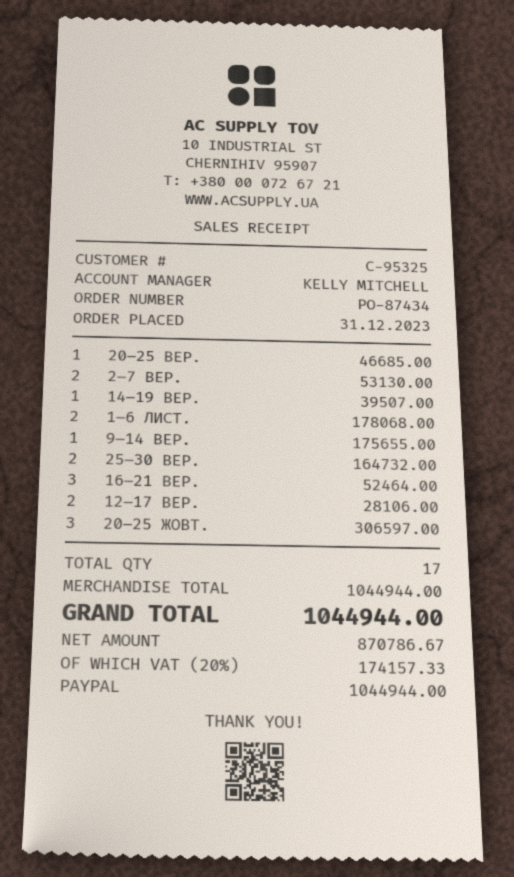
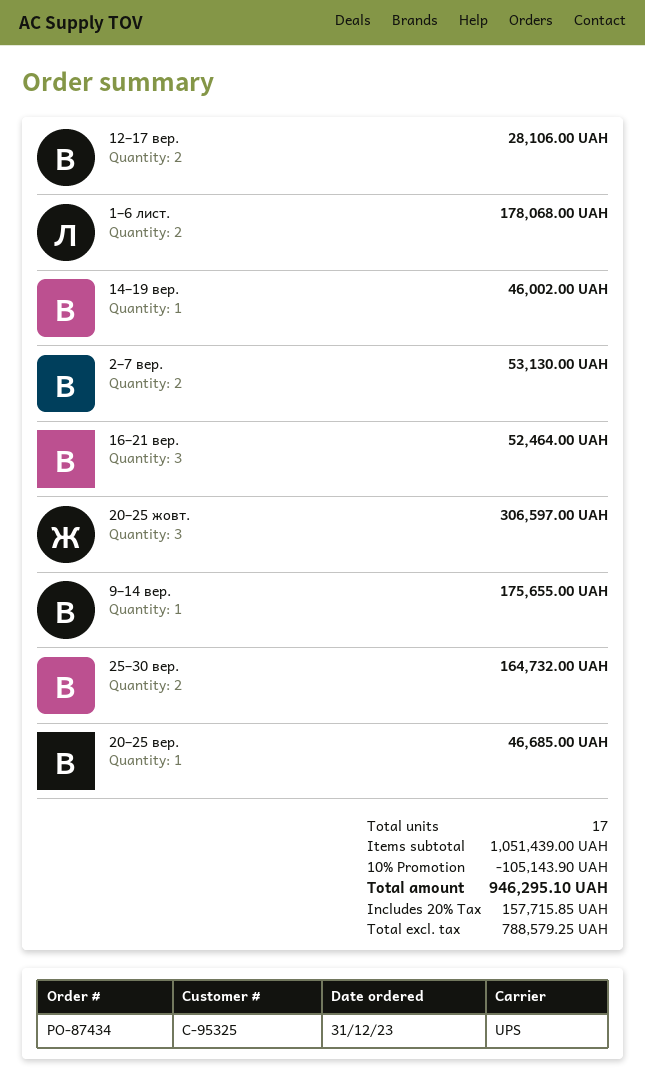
14–19 ВЕР.: 1 for 39507.00 -> 1 for 46002.00
subtotal: 1044944.00 -> 1051439.00
discount: none -> 10% = 105143.90
net: 870786.67 -> 788579.25
tax: 20% = 174157.33 -> 20% = 157715.85
total: 1044944.00 -> 946295.10

